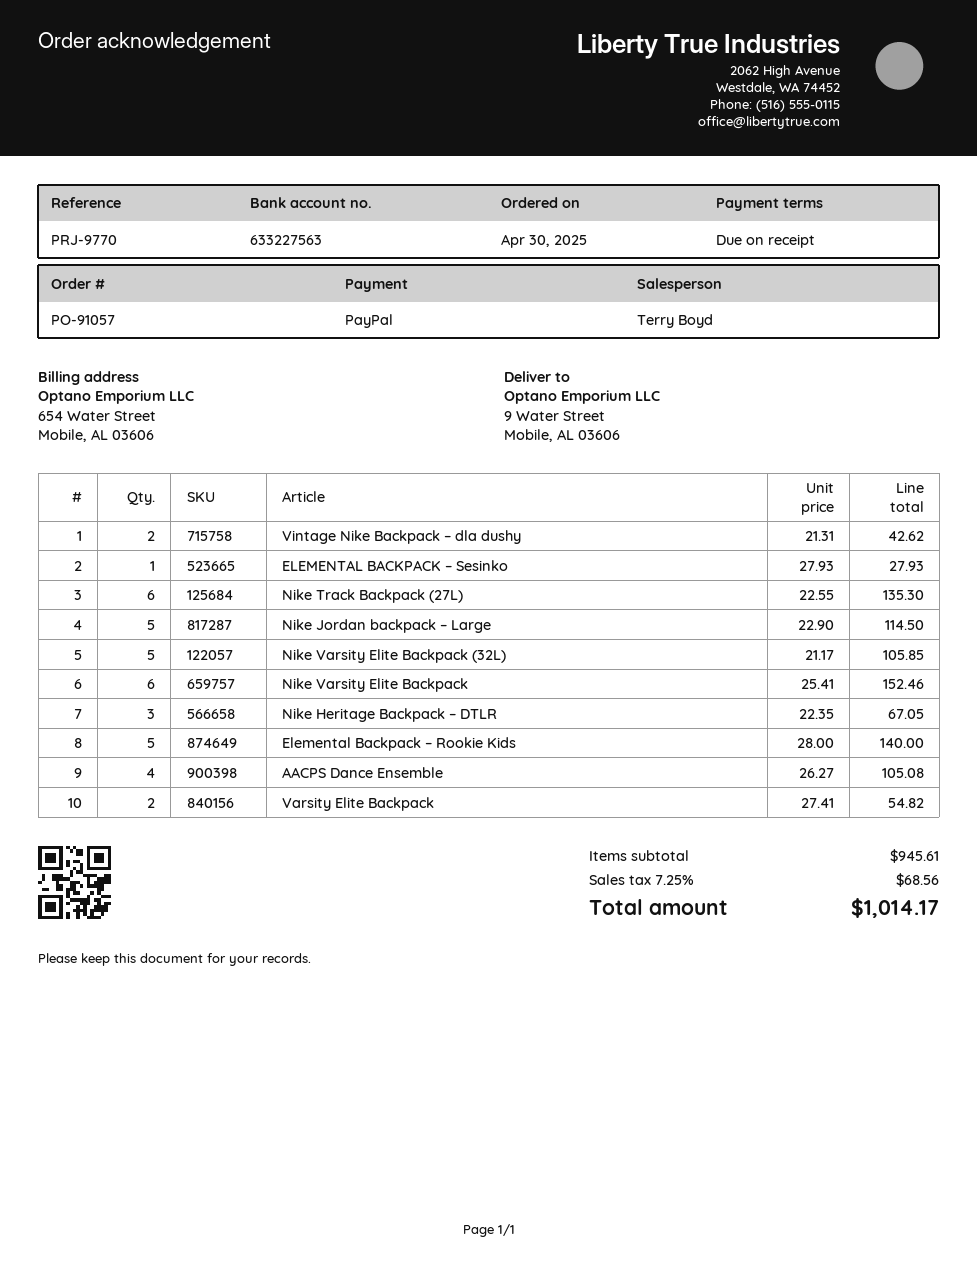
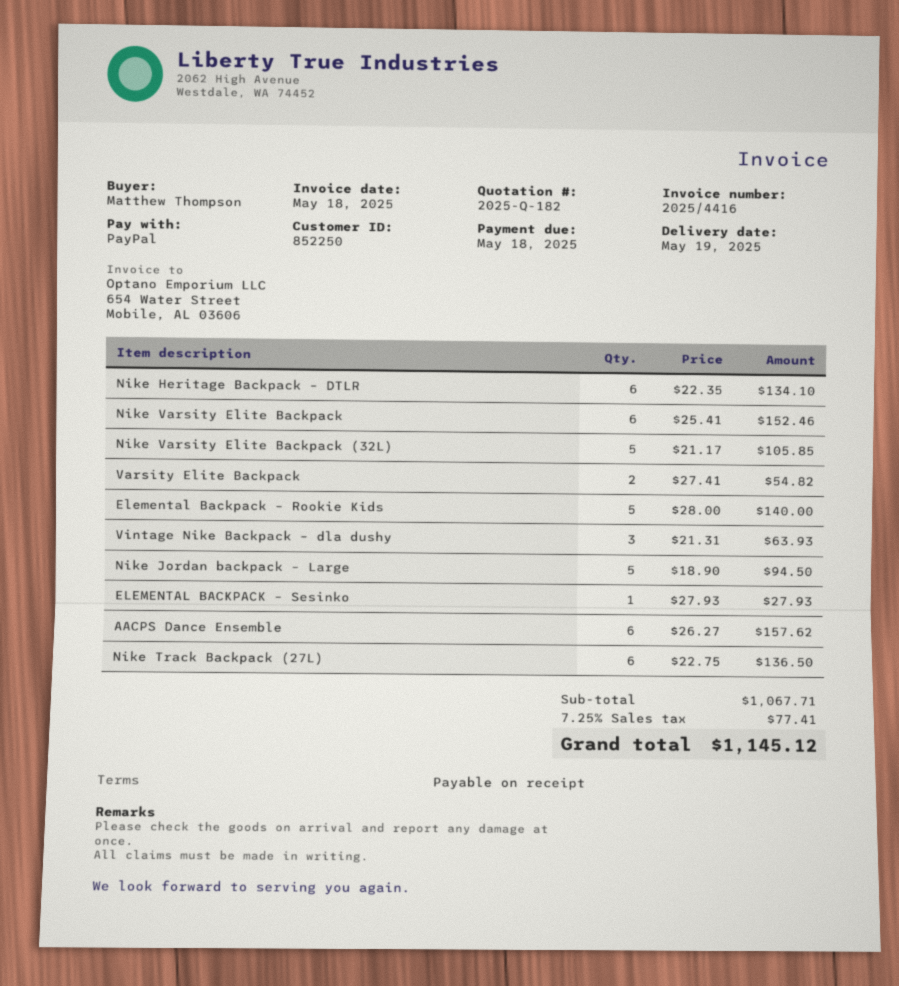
Vintage Nike Backpack – dla dushy: 2 x 21.31 = 42.62 -> 3 x 21.31 = 63.93
Nike Track Backpack (27L): 6 x 22.55 = 135.30 -> 6 x 22.75 = 136.50
Nike Jordan backpack – Large: 5 x 22.90 = 114.50 -> 5 x 18.90 = 94.50
Nike Heritage Backpack – DTLR: 3 x 22.35 = 67.05 -> 6 x 22.35 = 134.10
AACPS Dance Ensemble: 4 x 26.27 = 105.08 -> 6 x 26.27 = 157.62
subtotal: 945.61 -> 1067.71
tax: 7.25% = 68.56 -> 7.25% = 77.41
total: 1014.17 -> 1145.12

